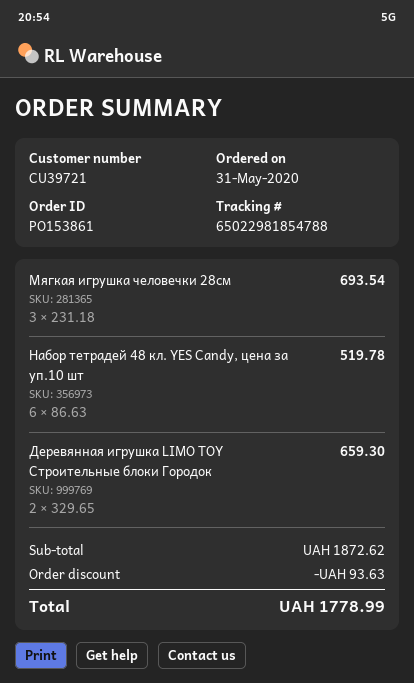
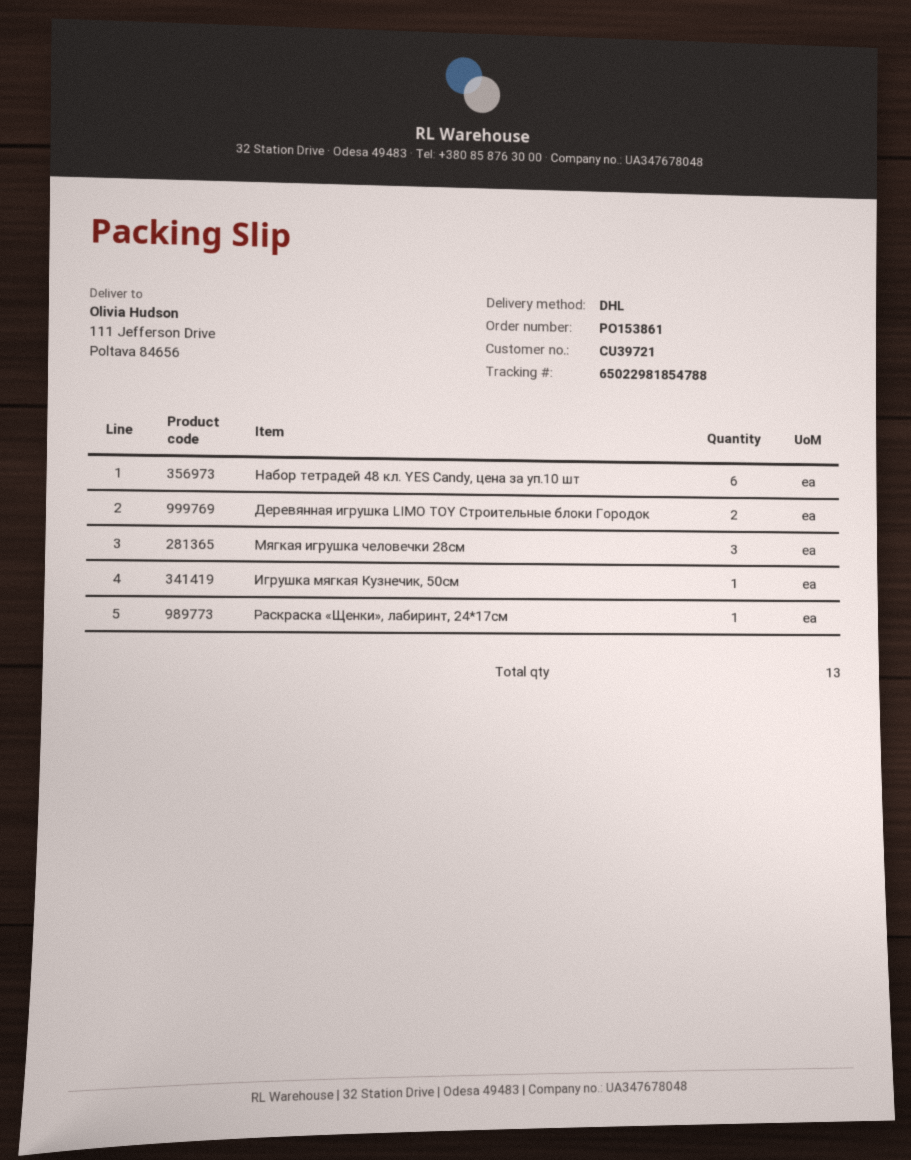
Игрушка мягкая Кузнечик, 50см: none -> 1
Раскраска «Щенки», лабиринт, 24*17см: none -> 1

